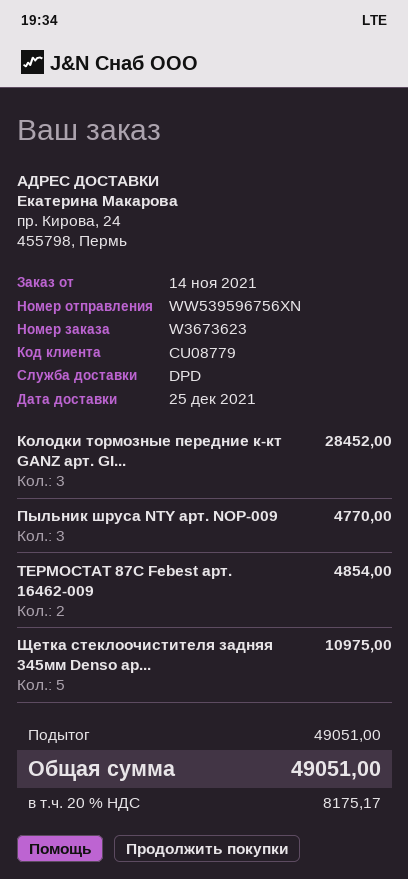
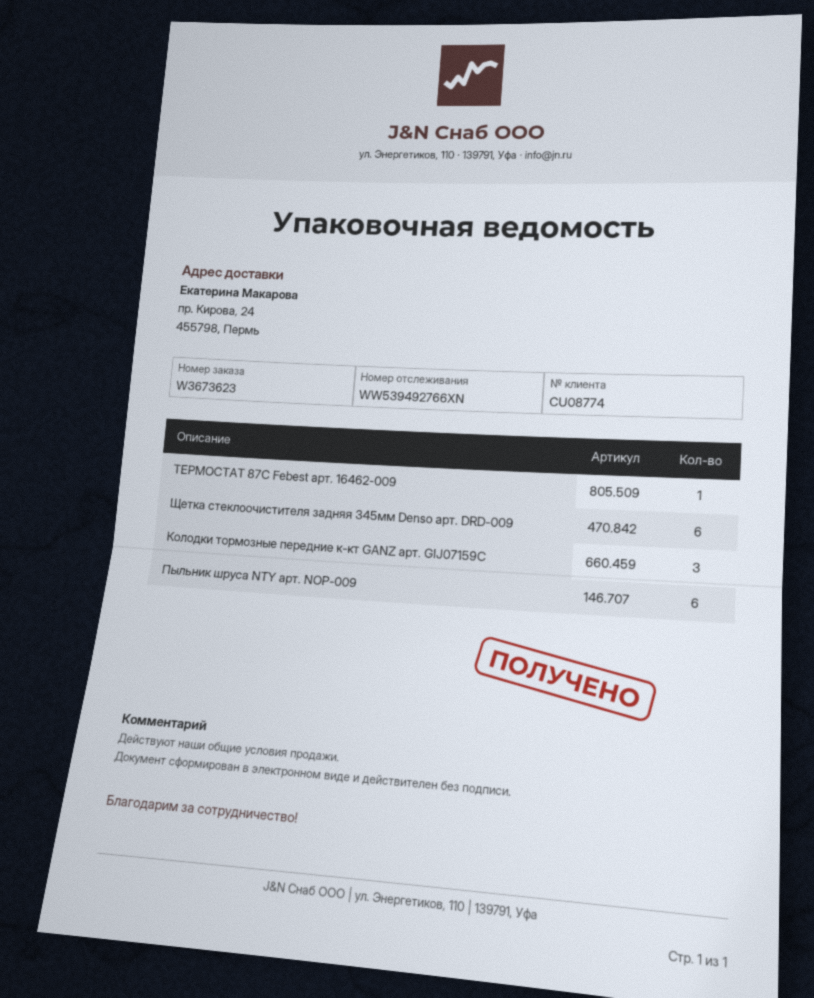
customer number: CU08779 -> CU08774
tracking number: WW539596756XN -> WW539492766XN
Пыльник шруса NTY арт. NOP-009: 3 -> 6
ТЕРМОСТАТ 87C Febest арт. 16462-009: 2 -> 1
Щетка стеклоочистителя задняя 345мм Denso ар...: 5 -> 6

